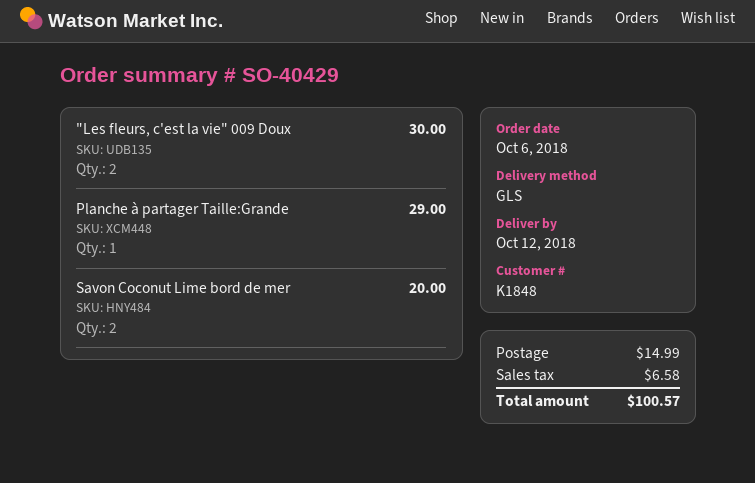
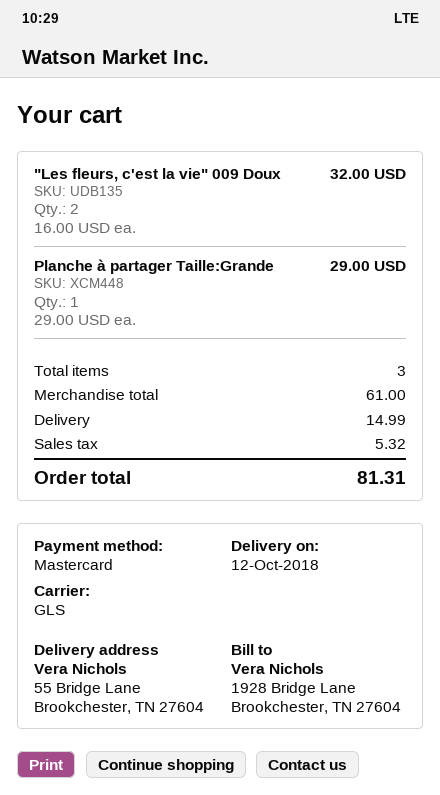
"Les fleurs, c'est la vie" 009 Doux: 2 for 30.00 -> 2 for 32.00
Savon Coconut Lime bord de mer: 2 for 20.00 -> none
tax: 6.58 -> 5.32
total: 100.57 -> 81.31

